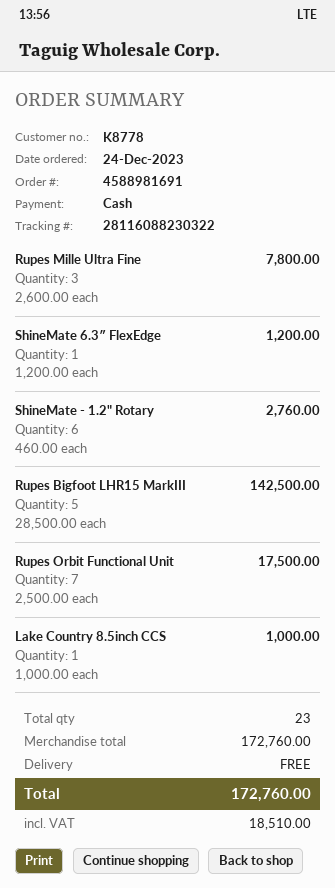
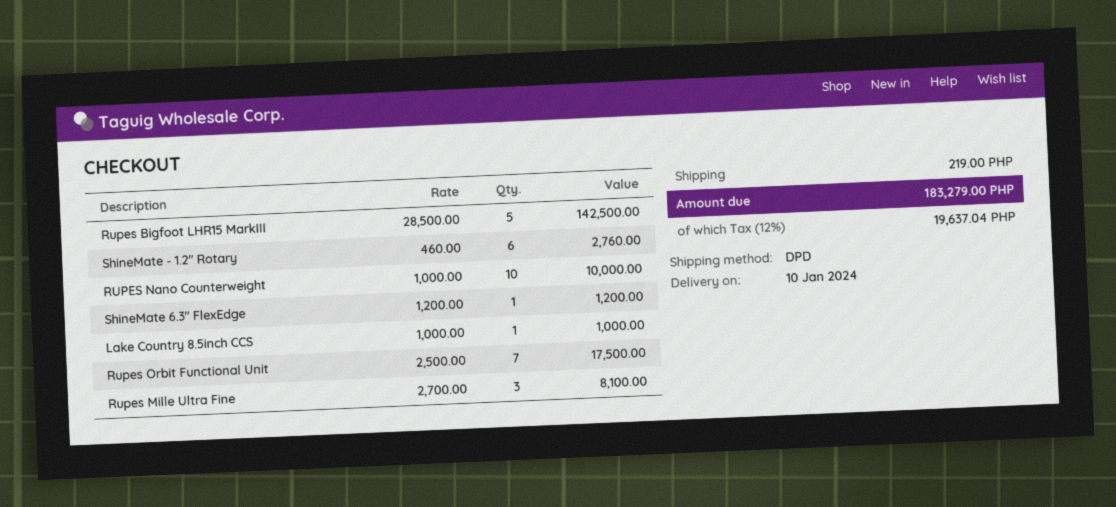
Rupes Mille Ultra Fine: 3 x 2600.00 = 7800.00 -> 3 x 2700.00 = 8100.00
RUPES Nano Counterweight: none -> 10 x 1000.00 = 10000.00
shipping: 0.00 -> 219.00
tax: 18510.00 -> 19637.04
total: 172760.00 -> 183279.00

